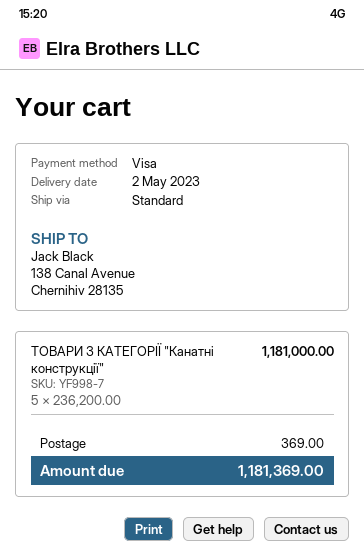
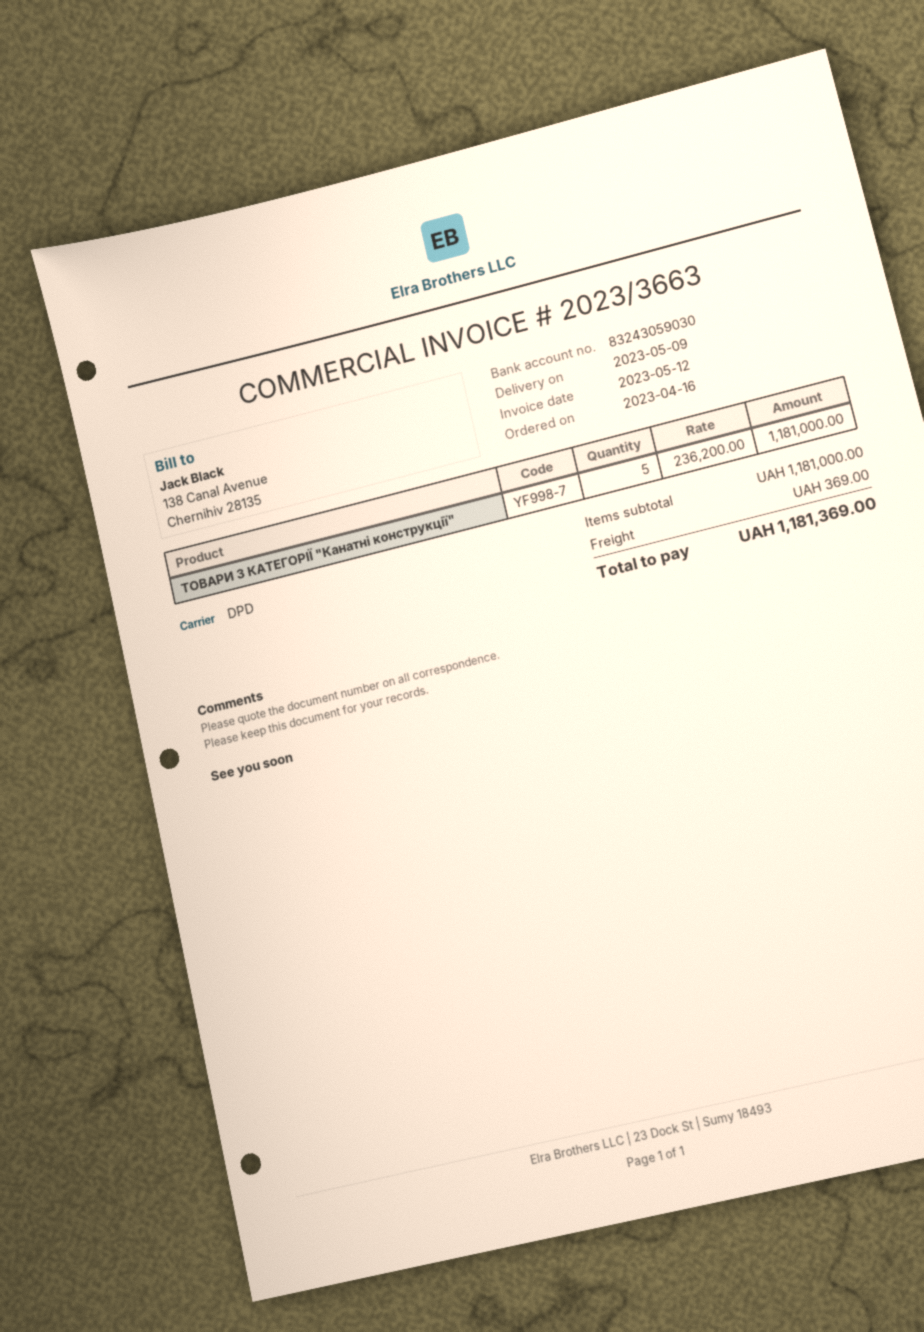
delivery date: 2023-05-02 -> 2023-05-09
shipping method: standard -> DPD

